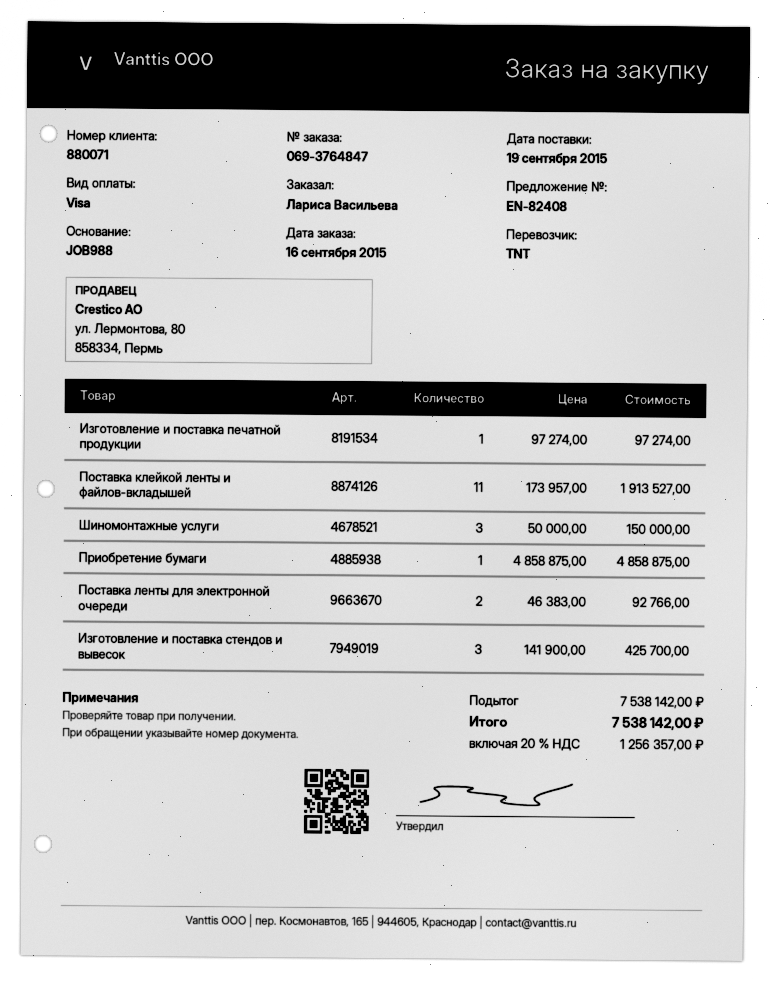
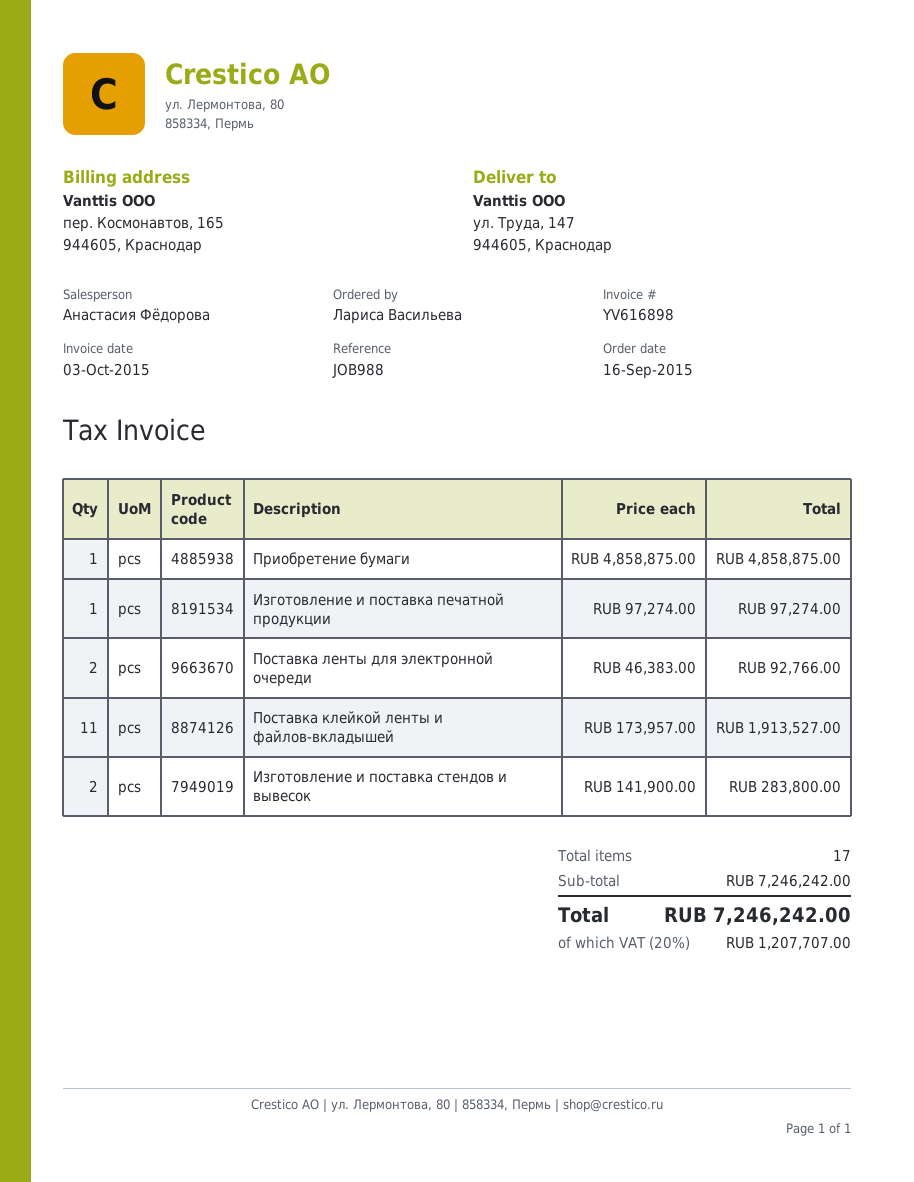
Шиномонтажные услуги: 3 x 50000.00 = 150000.00 -> none
Изготовление и поставка стендов и вывесок: 3 x 141900.00 = 425700.00 -> 2 x 141900.00 = 283800.00
subtotal: 7538142.00 -> 7246242.00
tax: 20% = 1256357.00 -> 20% = 1207707.00
total: 7538142.00 -> 7246242.00

